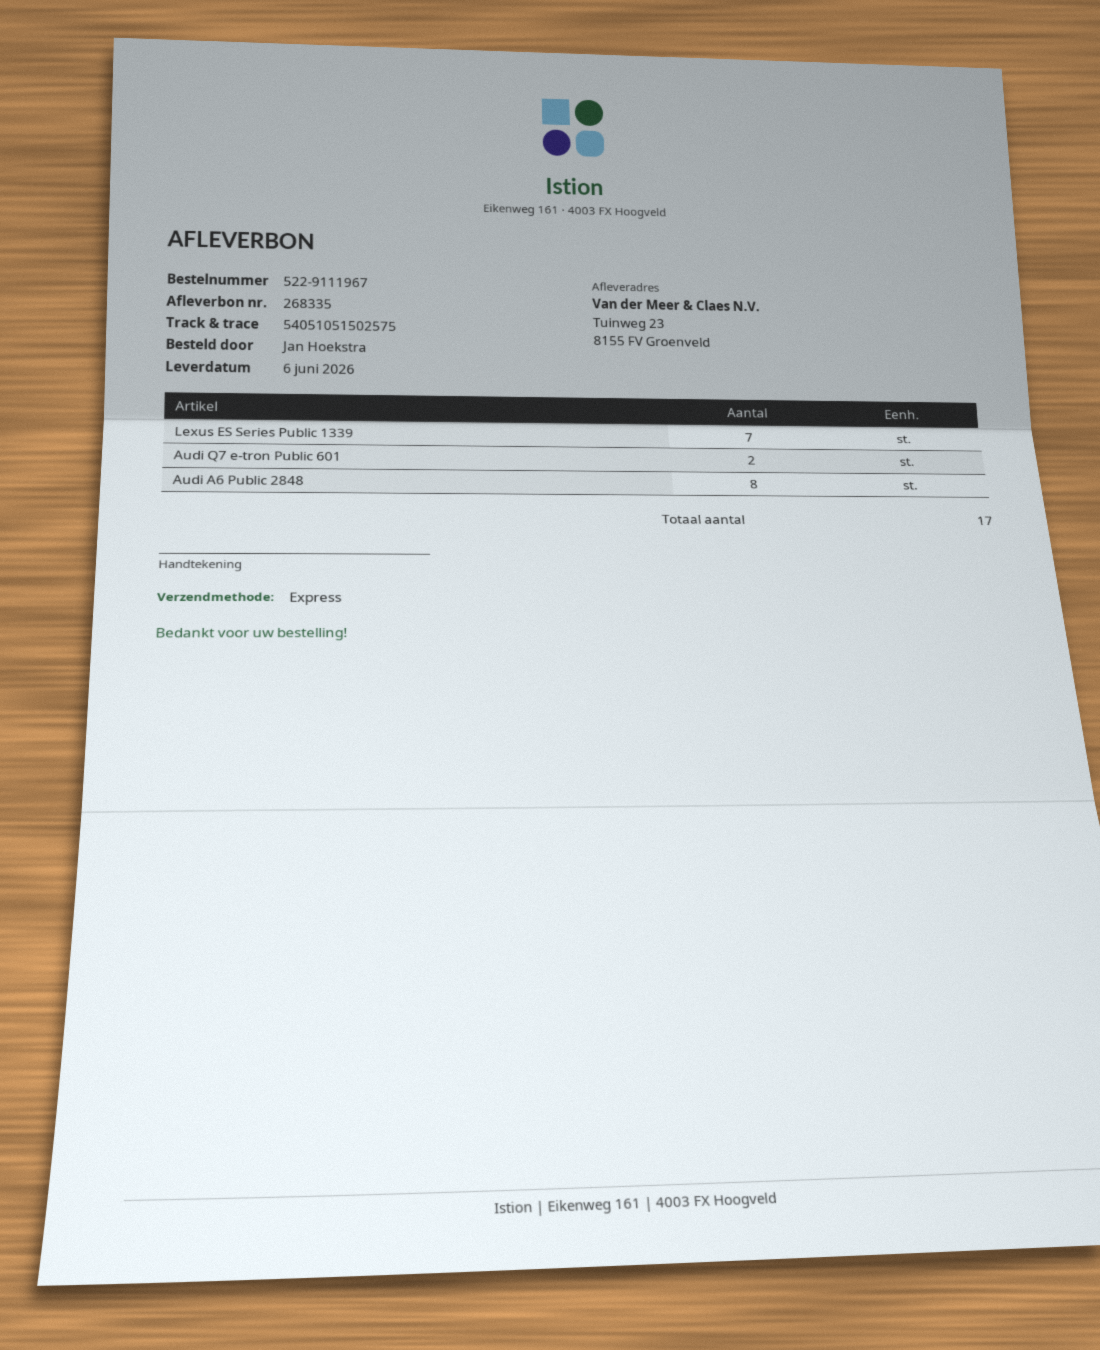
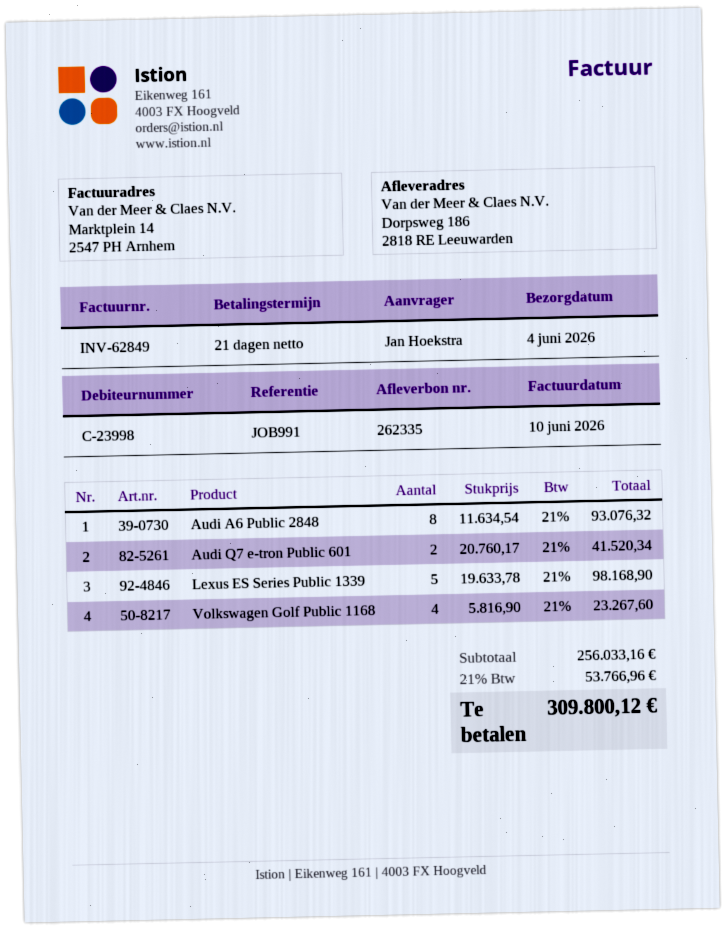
delivery note number: 268335 -> 262335
delivery date: 2026-06-06 -> 2026-06-04
ship to: Tuinweg 23, 8155 FV Groenveld -> Dorpsweg 186, 2818 RE Leeuwarden
Lexus ES Series Public 1339: 7 -> 5
Volkswagen Golf Public 1168: none -> 4

